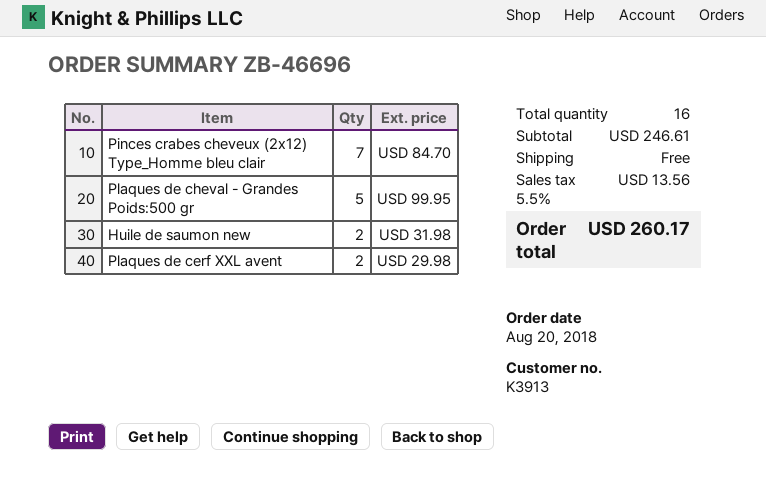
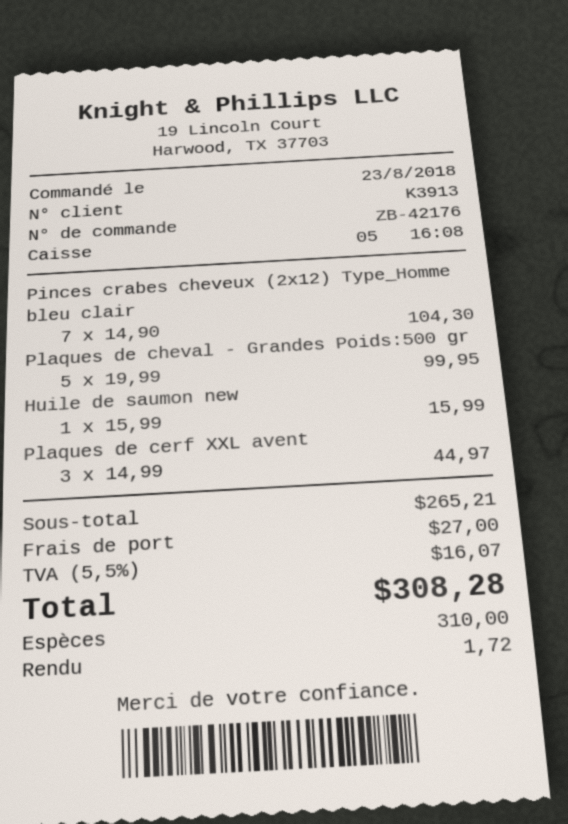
order number: ZB-46696 -> ZB-42176
order date: 2018-08-20 -> 2018-08-23
Pinces crabes cheveux (2x12) Type_Homme bleu clair: 7 for 84.70 -> 7 for 104.30
Huile de saumon new: 2 for 31.98 -> 1 for 15.99
Plaques de cerf XXL avent: 2 for 29.98 -> 3 for 44.97
subtotal: 246.61 -> 265.21
shipping: 0.00 -> 27.00
tax: 5.5% = 13.56 -> 5.5% = 16.07
total: 260.17 -> 308.28

